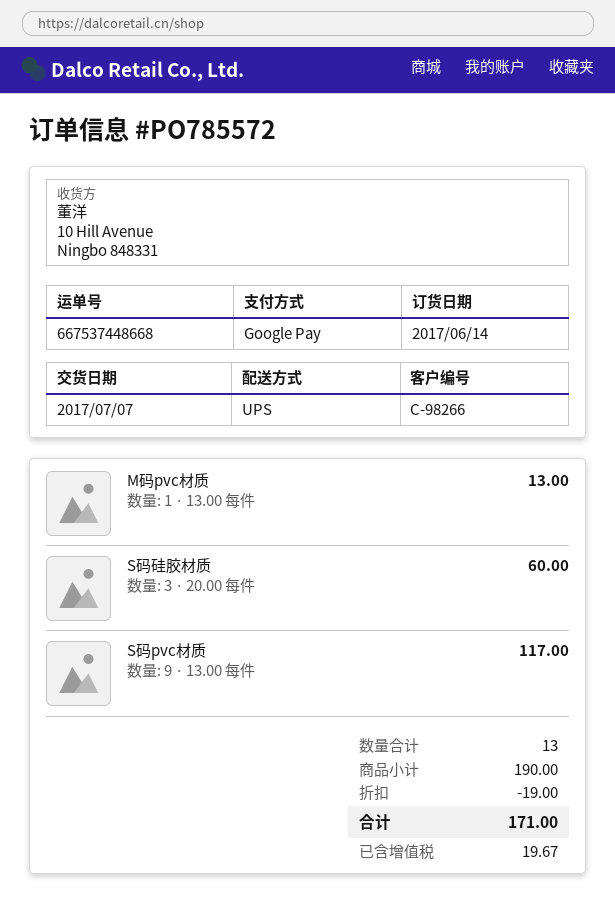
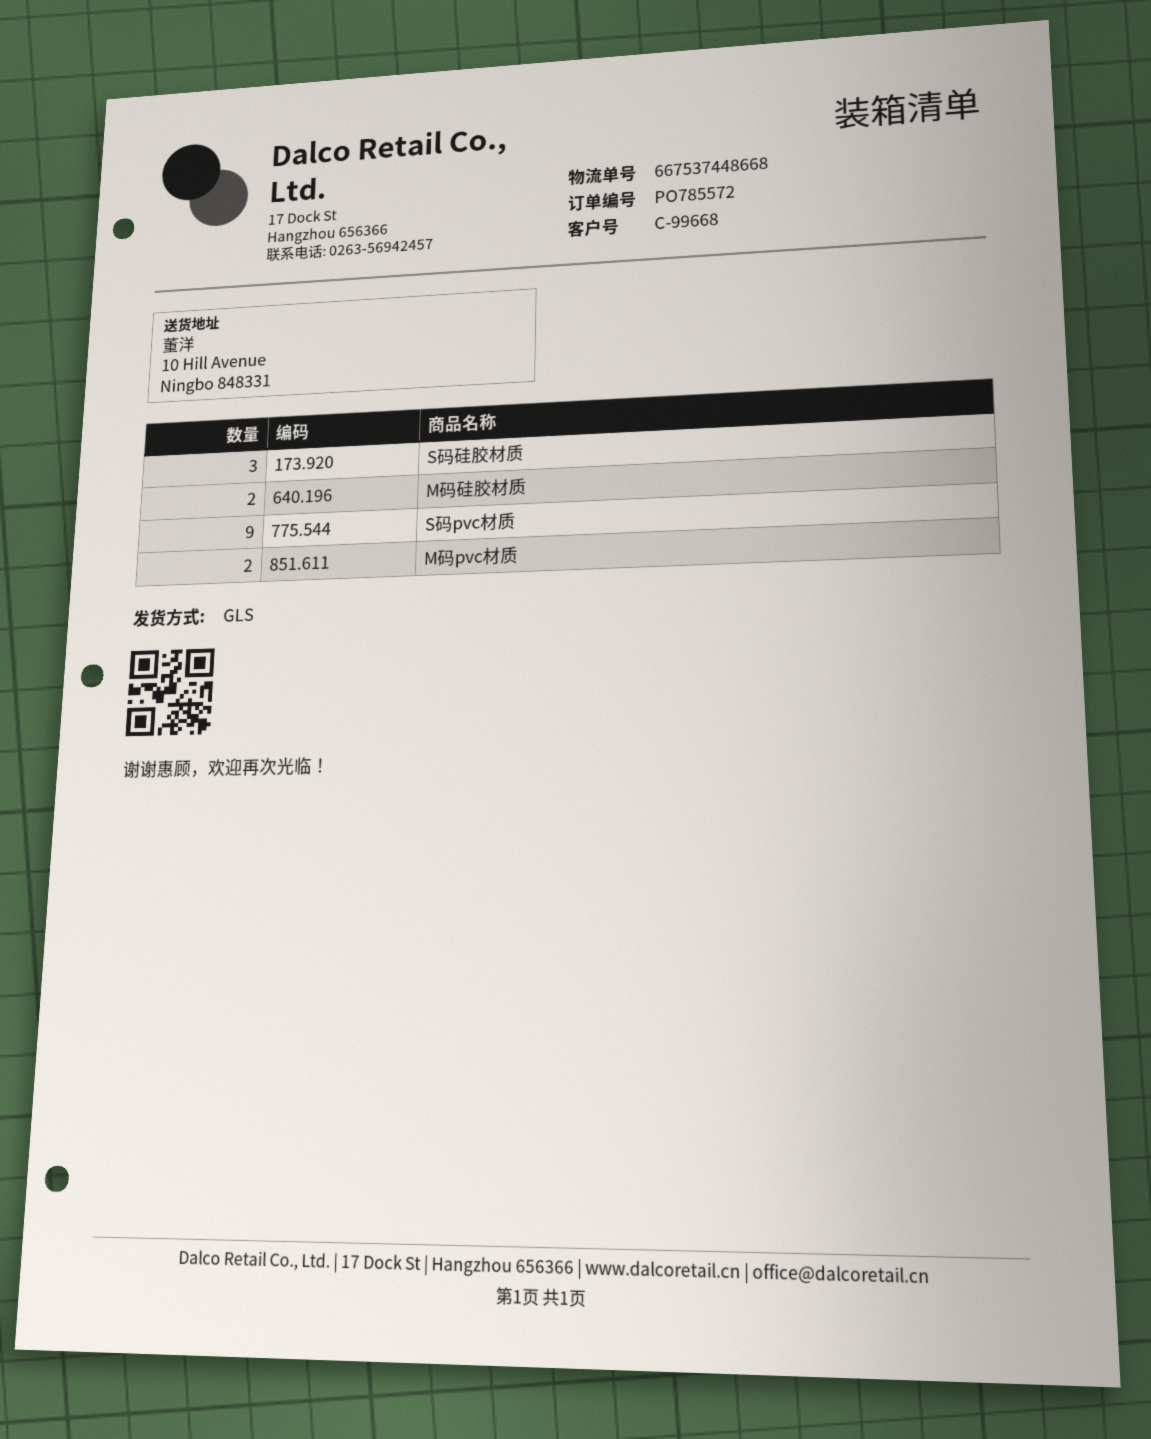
customer number: C-98266 -> C-99668
shipping method: UPS -> GLS
M码pvc材质: 1 -> 2
M码硅胶材质: none -> 2

